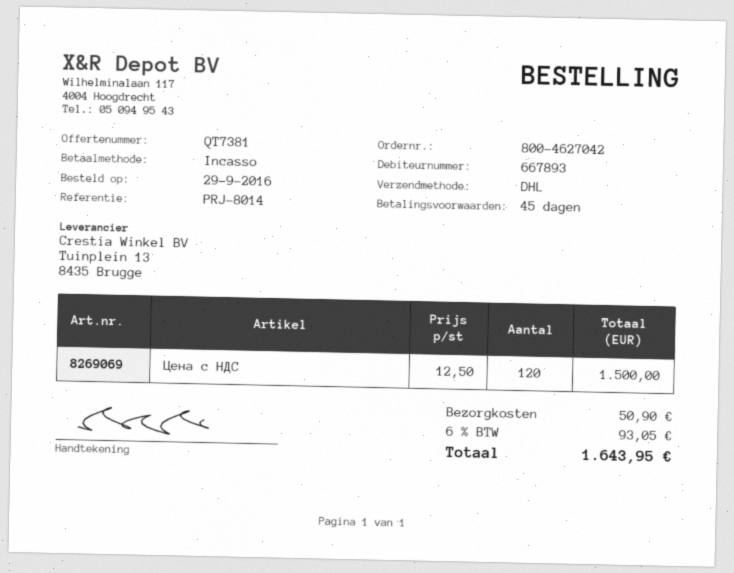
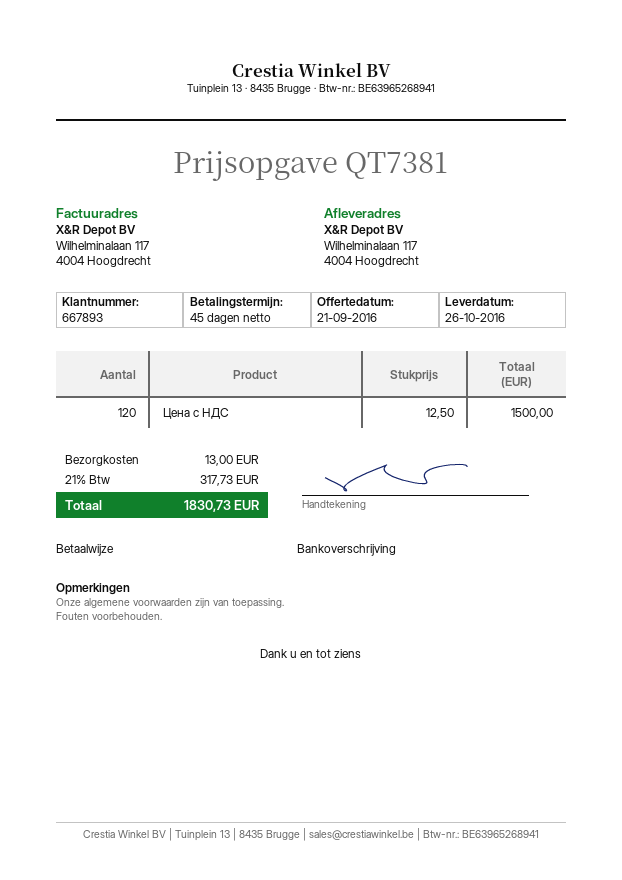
payment method: direct debit -> bank transfer
shipping: 50.90 -> 13.00
tax: 6% = 93.05 -> 21% = 317.73
total: 1643.95 -> 1830.73

